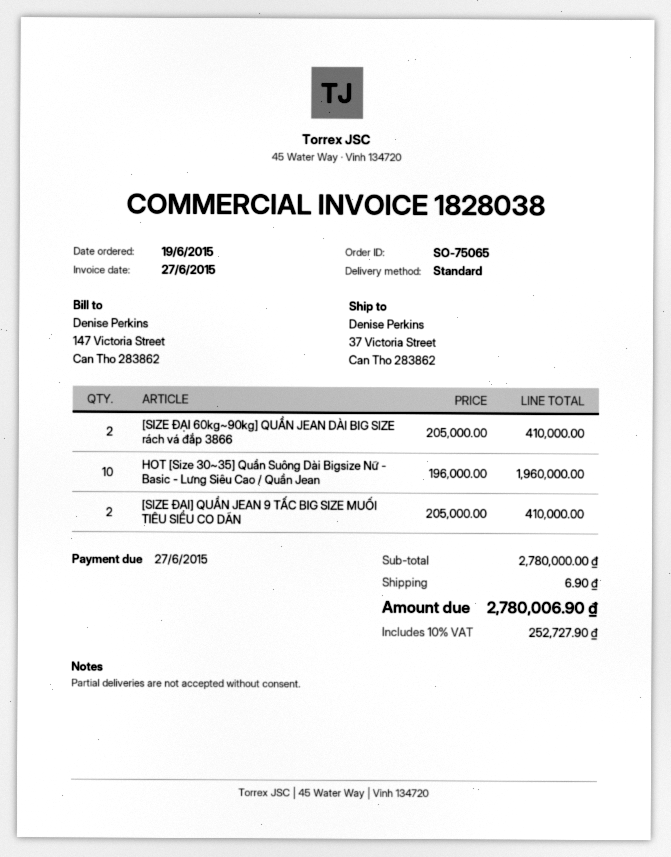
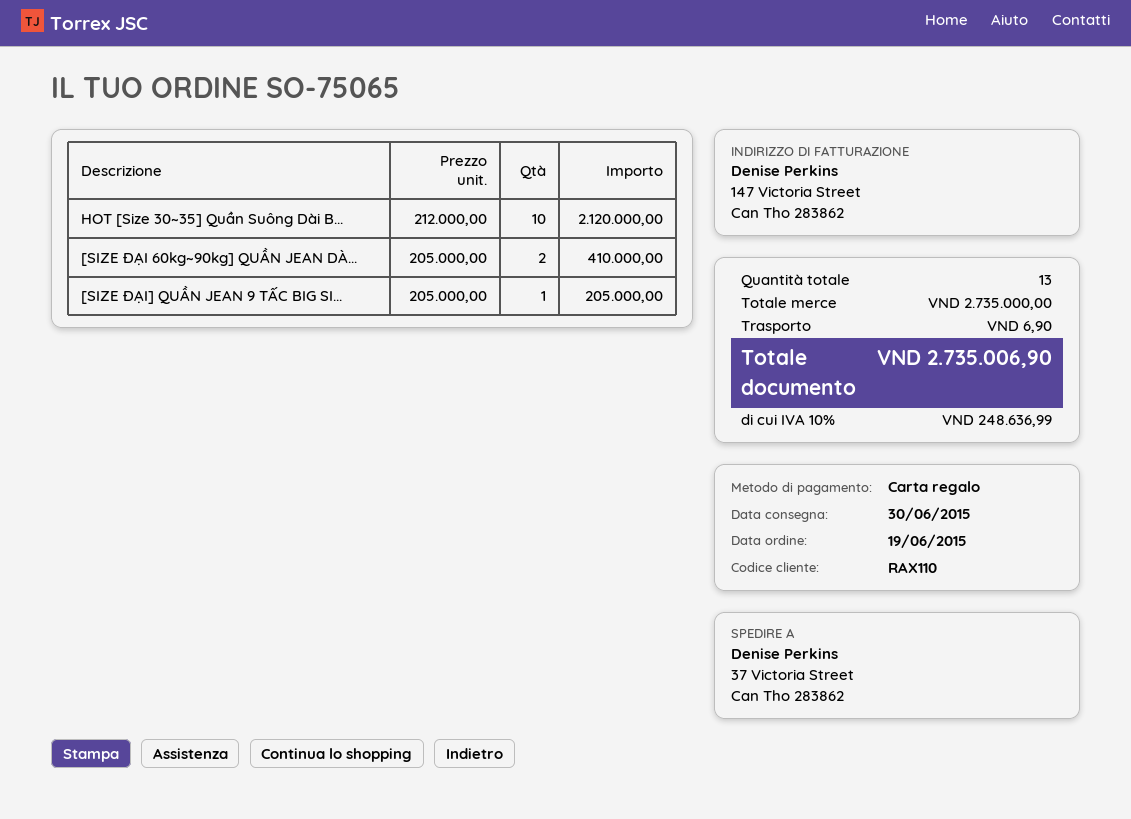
HOT [Size 30~35] Quần Suông Dài Bigsize Nữ - Basic - Lưng Siêu Cao / Quần Jean: 10 x 196000.00 = 1960000.00 -> 10 x 212000.00 = 2120000.00
[SIZE ĐẠI] QUẦN JEAN 9 TẤC BIG SIZE MUỐI TIÊU SIÊU CO DÃN: 2 x 205000.00 = 410000.00 -> 1 x 205000.00 = 205000.00
subtotal: 2780000.00 -> 2735000.00
tax: 10% = 252727.90 -> 10% = 248636.99
total: 2780006.90 -> 2735006.90

